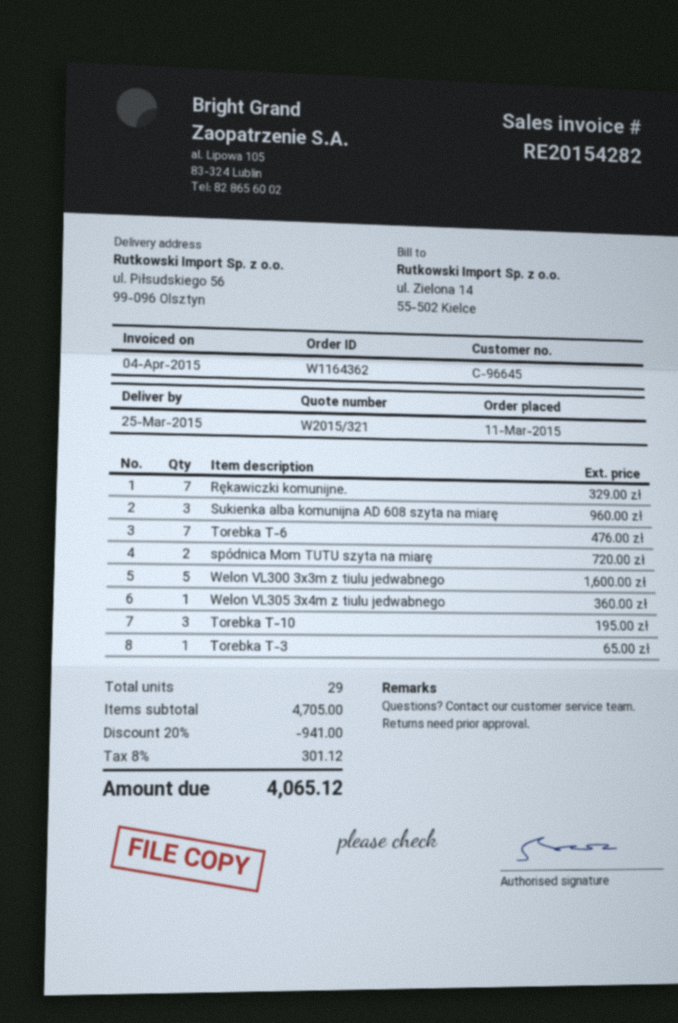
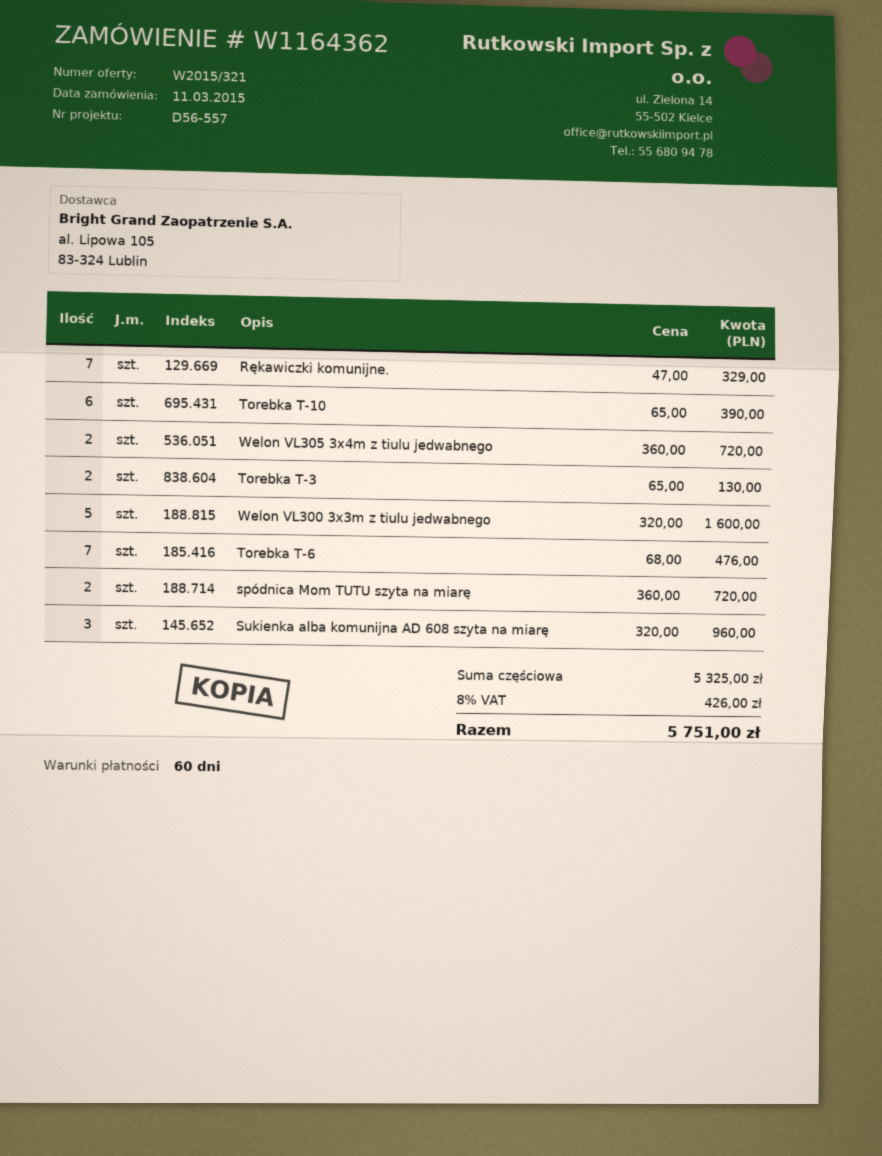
Welon VL305 3x4m z tiulu jedwabnego: 1 for 360.00 -> 2 for 720.00
Torebka T-10: 3 for 195.00 -> 6 for 390.00
Torebka T-3: 1 for 65.00 -> 2 for 130.00
subtotal: 4705.00 -> 5325.00
discount: 20% = 941.00 -> none
tax: 8% = 301.12 -> 8% = 426.00
total: 4065.12 -> 5751.00

